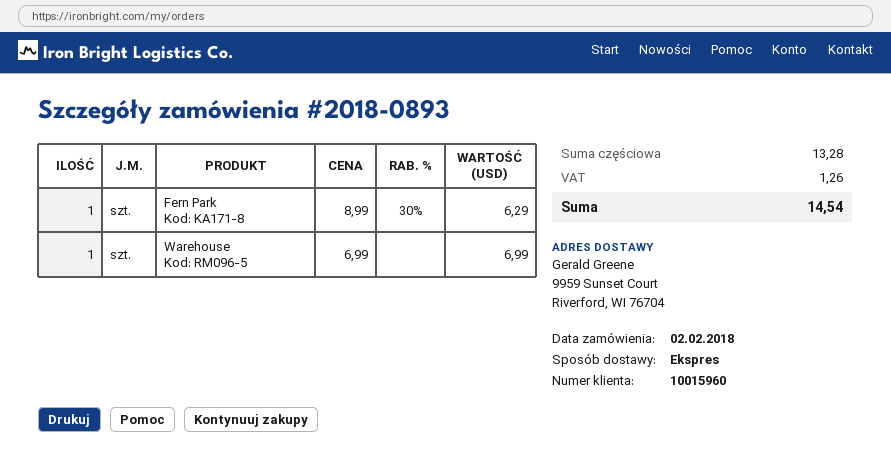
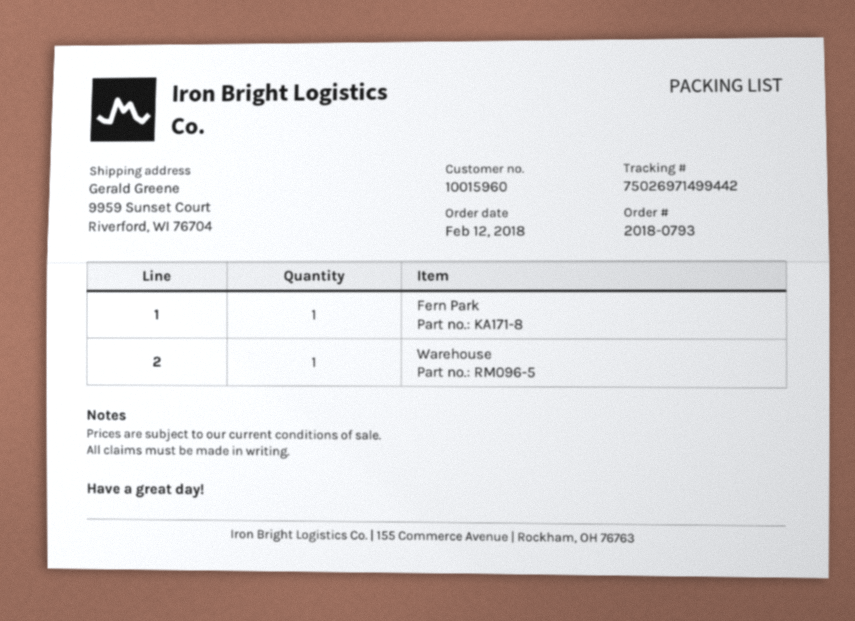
order number: 2018-0893 -> 2018-0793
order date: 2018-02-02 -> 2018-02-12

